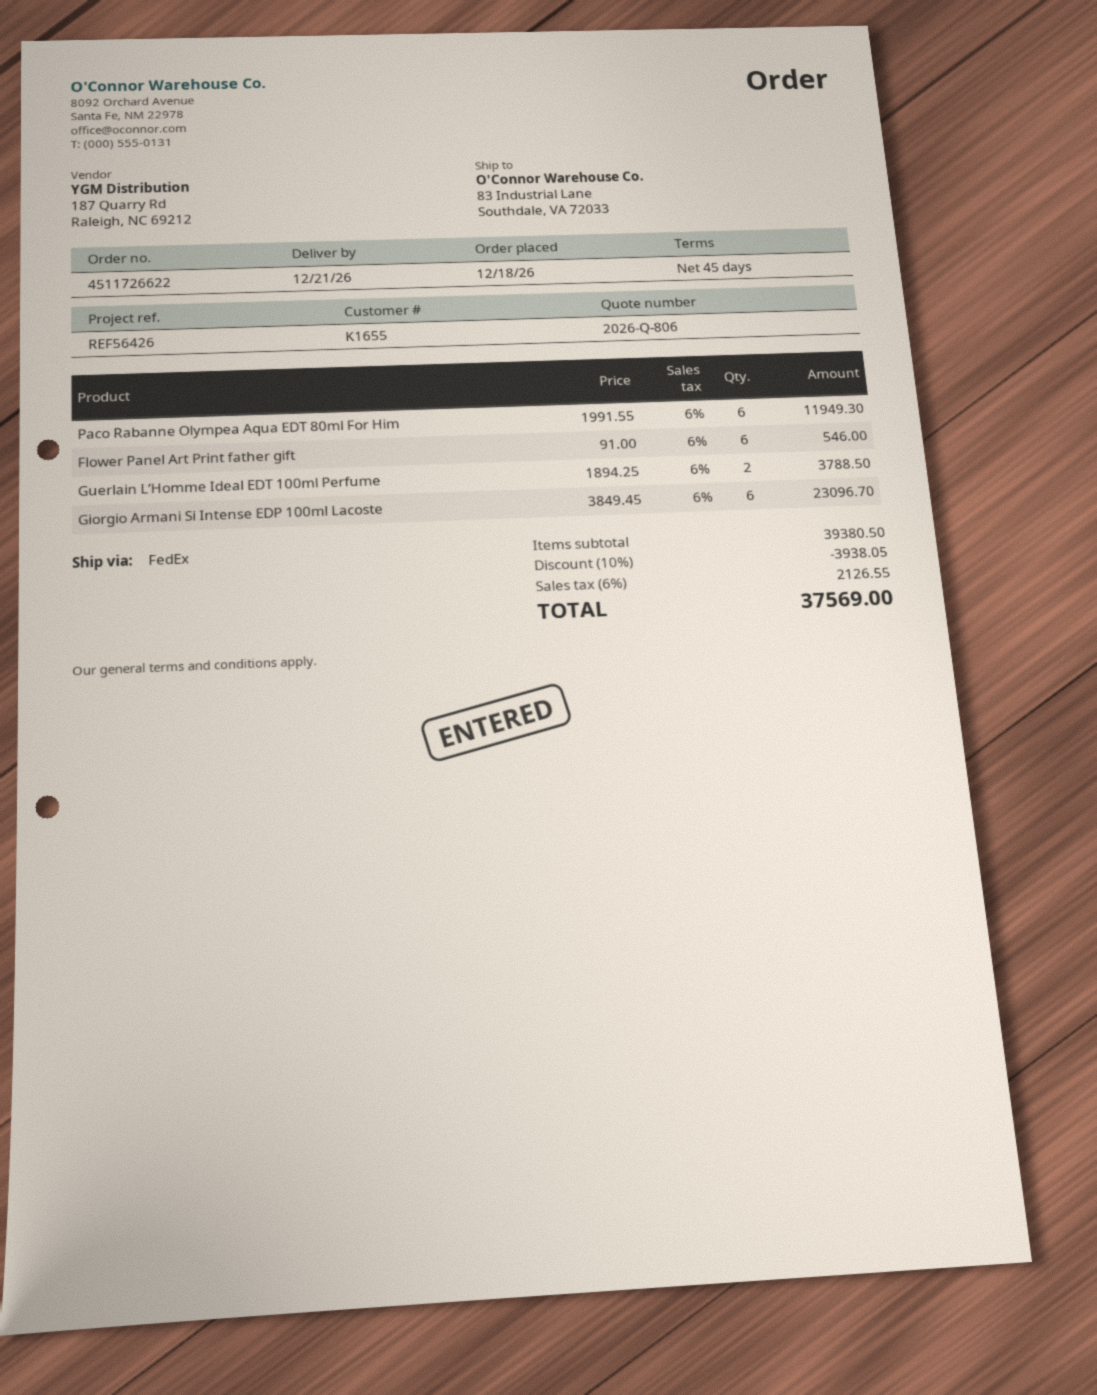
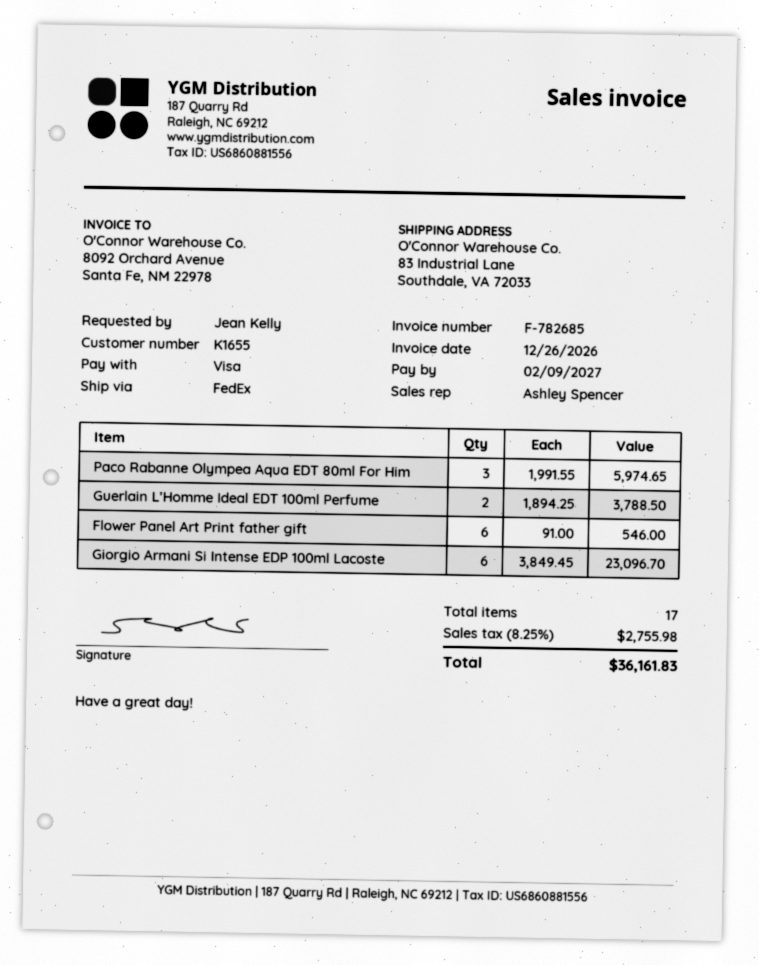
Paco Rabanne Olympea Aqua EDT 80ml For Him: 6 x 1991.55 = 11949.30 -> 3 x 1991.55 = 5974.65
discount: 10% = 3938.05 -> none
tax: 6% = 2126.55 -> 8.25% = 2755.98
total: 37569.00 -> 36161.83

